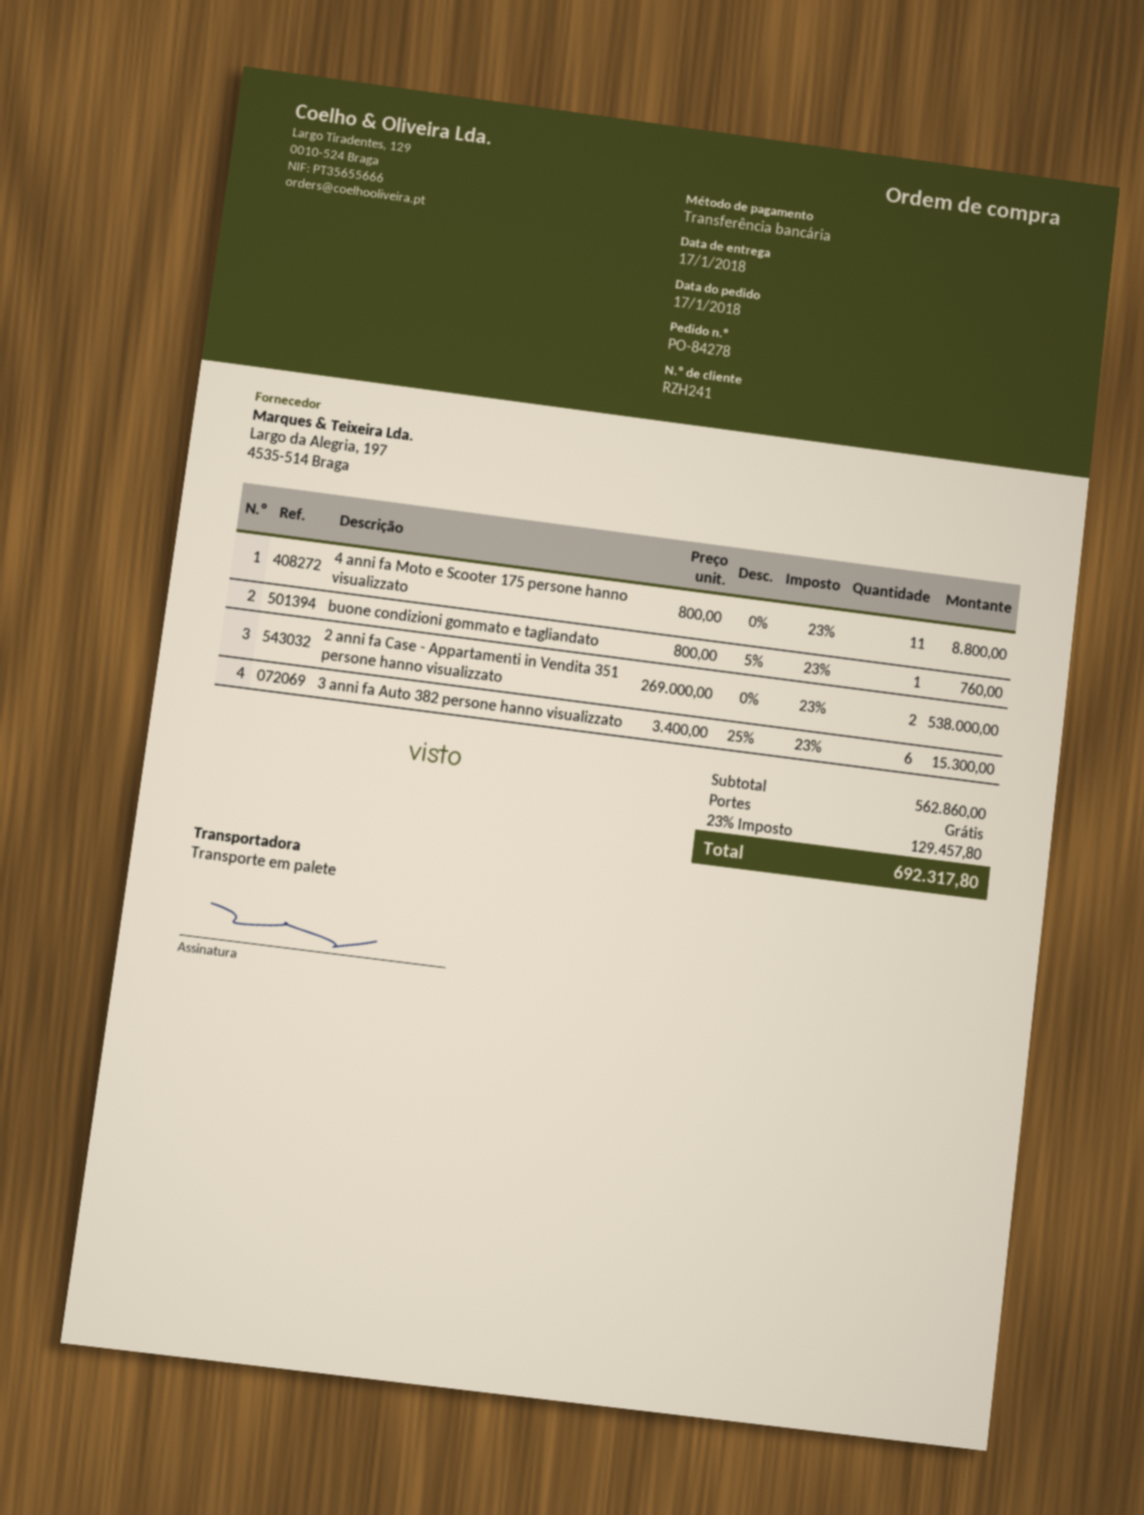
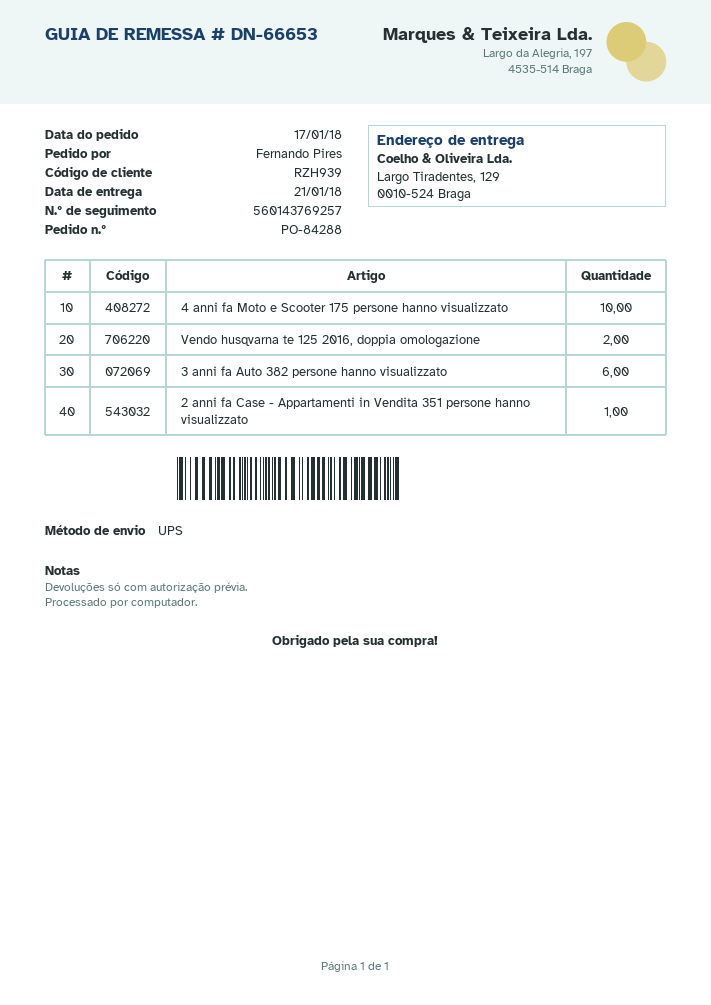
order number: PO-84278 -> PO-84288
delivery date: 2018-01-17 -> 2018-01-21
customer number: RZH241 -> RZH939
shipping method: pallet freight -> UPS
4 anni fa Moto e Scooter 175 persone hanno visualizzato: 11 -> 10
buone condizioni gommato e tagliandato: 1 -> none
2 anni fa Case - Appartamenti in Vendita 351 persone hanno visualizzato: 2 -> 1
Vendo husqvarna te 125 2016, doppia omologazione: none -> 2

